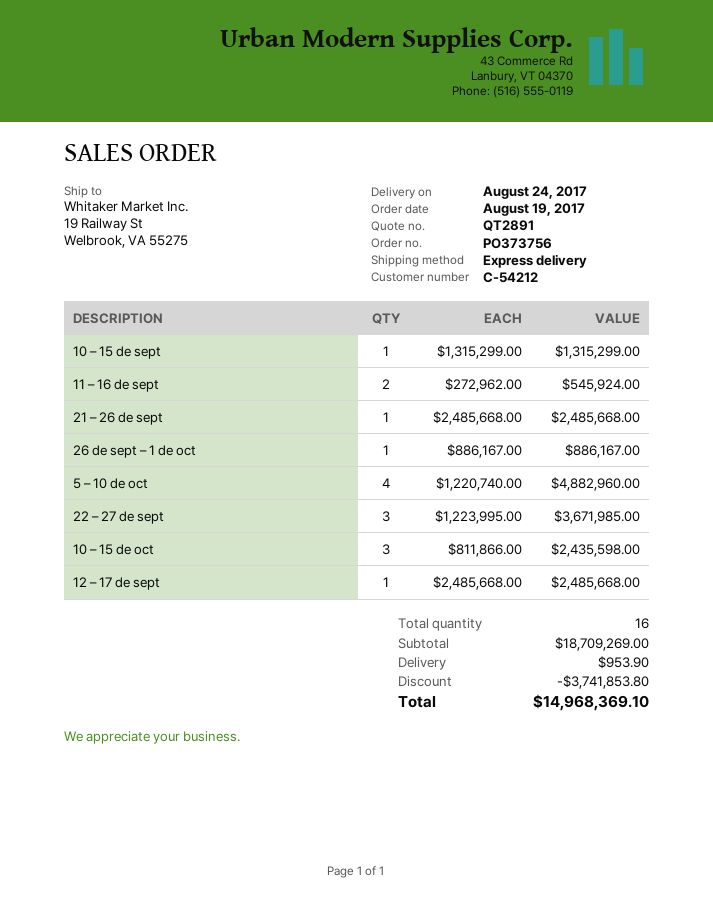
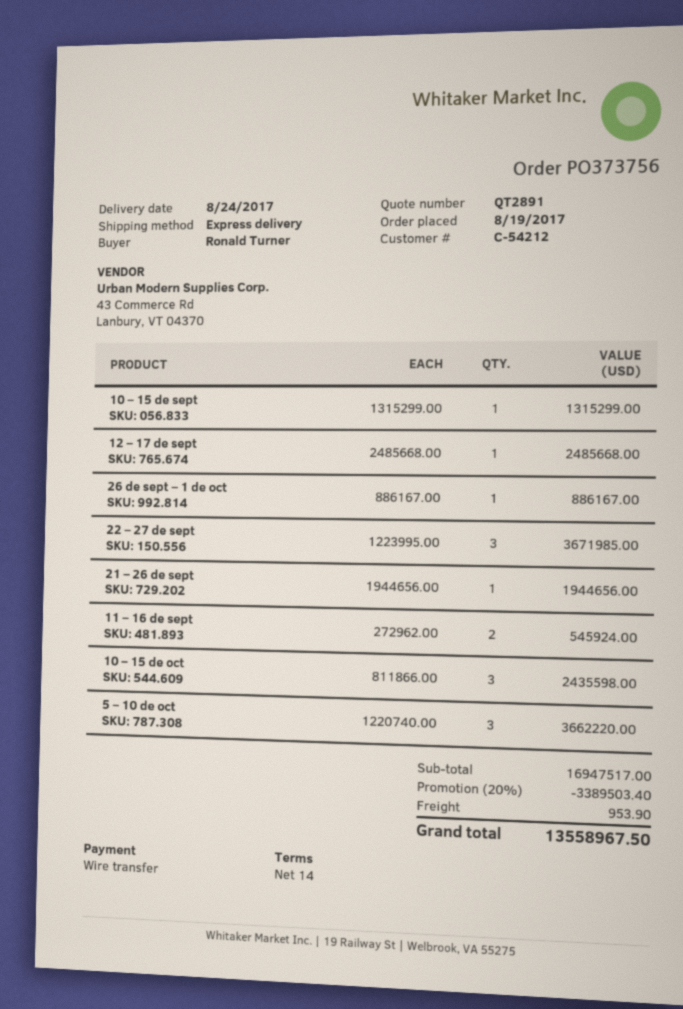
21 – 26 de sept: 1 x 2485668.00 = 2485668.00 -> 1 x 1944656.00 = 1944656.00
5 – 10 de oct: 4 x 1220740.00 = 4882960.00 -> 3 x 1220740.00 = 3662220.00
subtotal: 18709269.00 -> 16947517.00
discount: 3741853.80 -> 3389503.40
total: 14968369.10 -> 13558967.50

